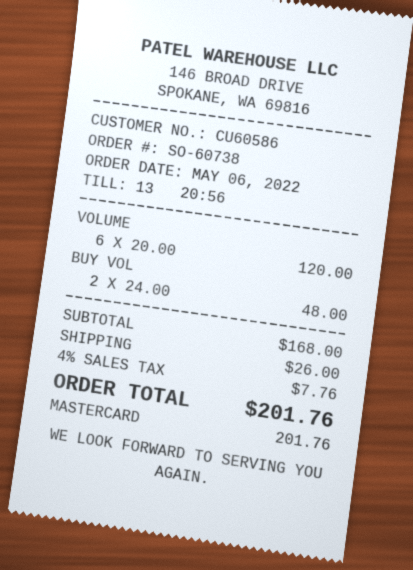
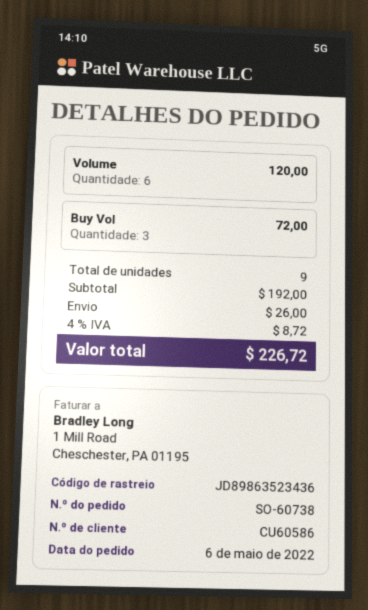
BUY VOL: 2 for 48.00 -> 3 for 72.00
subtotal: 168.00 -> 192.00
tax: 4% = 7.76 -> 4% = 8.72
total: 201.76 -> 226.72

